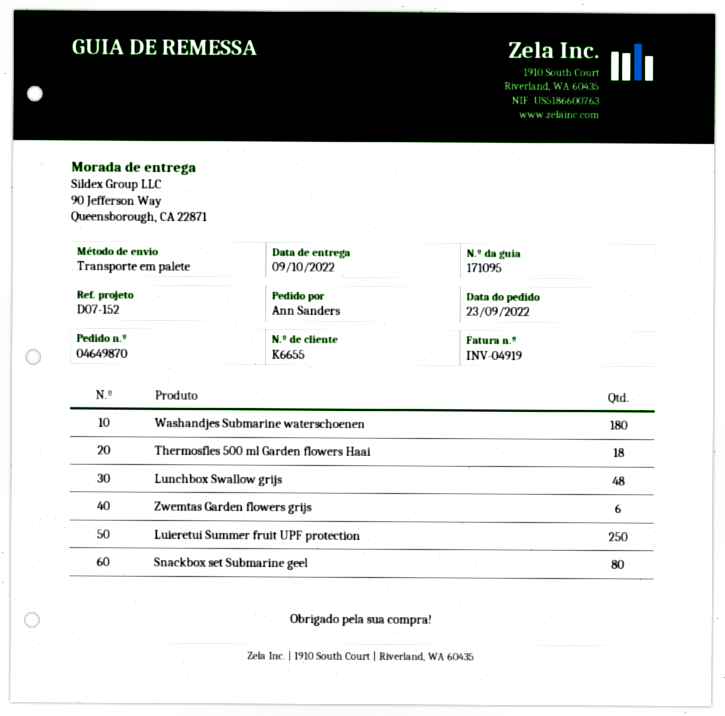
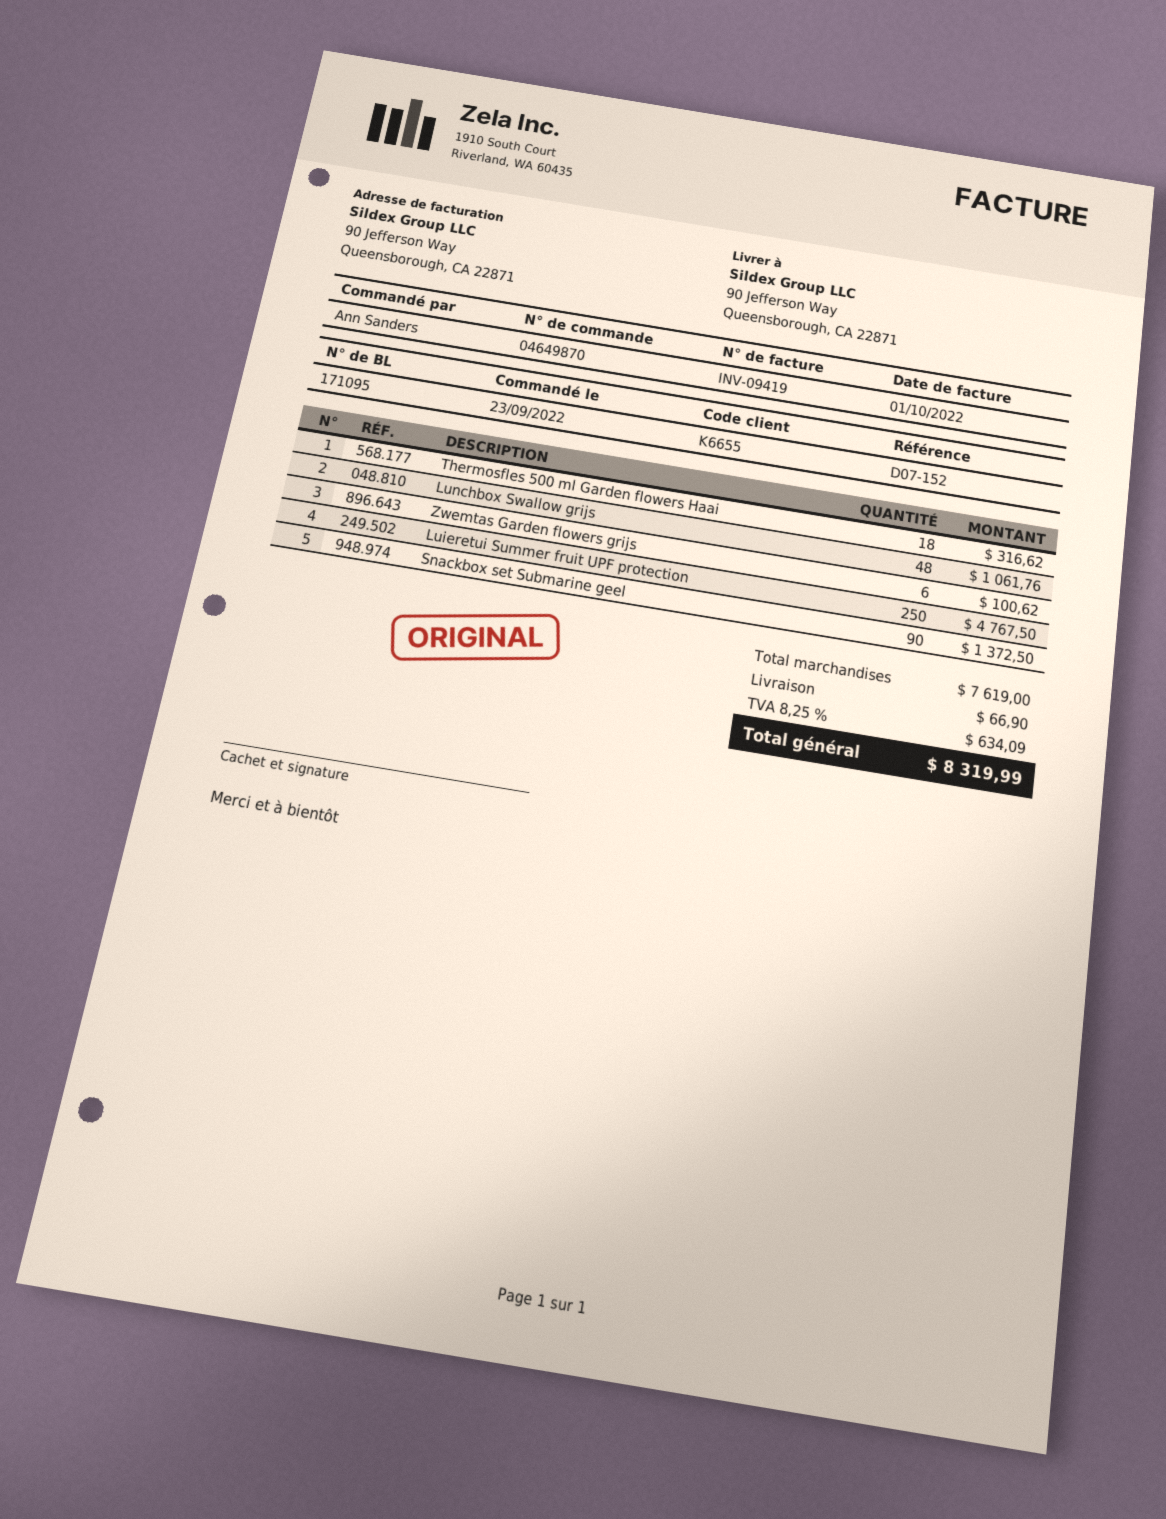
invoice number: INV-04919 -> INV-09419
Washandjes Submarine waterschoenen: 180 -> none
Snackbox set Submarine geel: 80 -> 90

